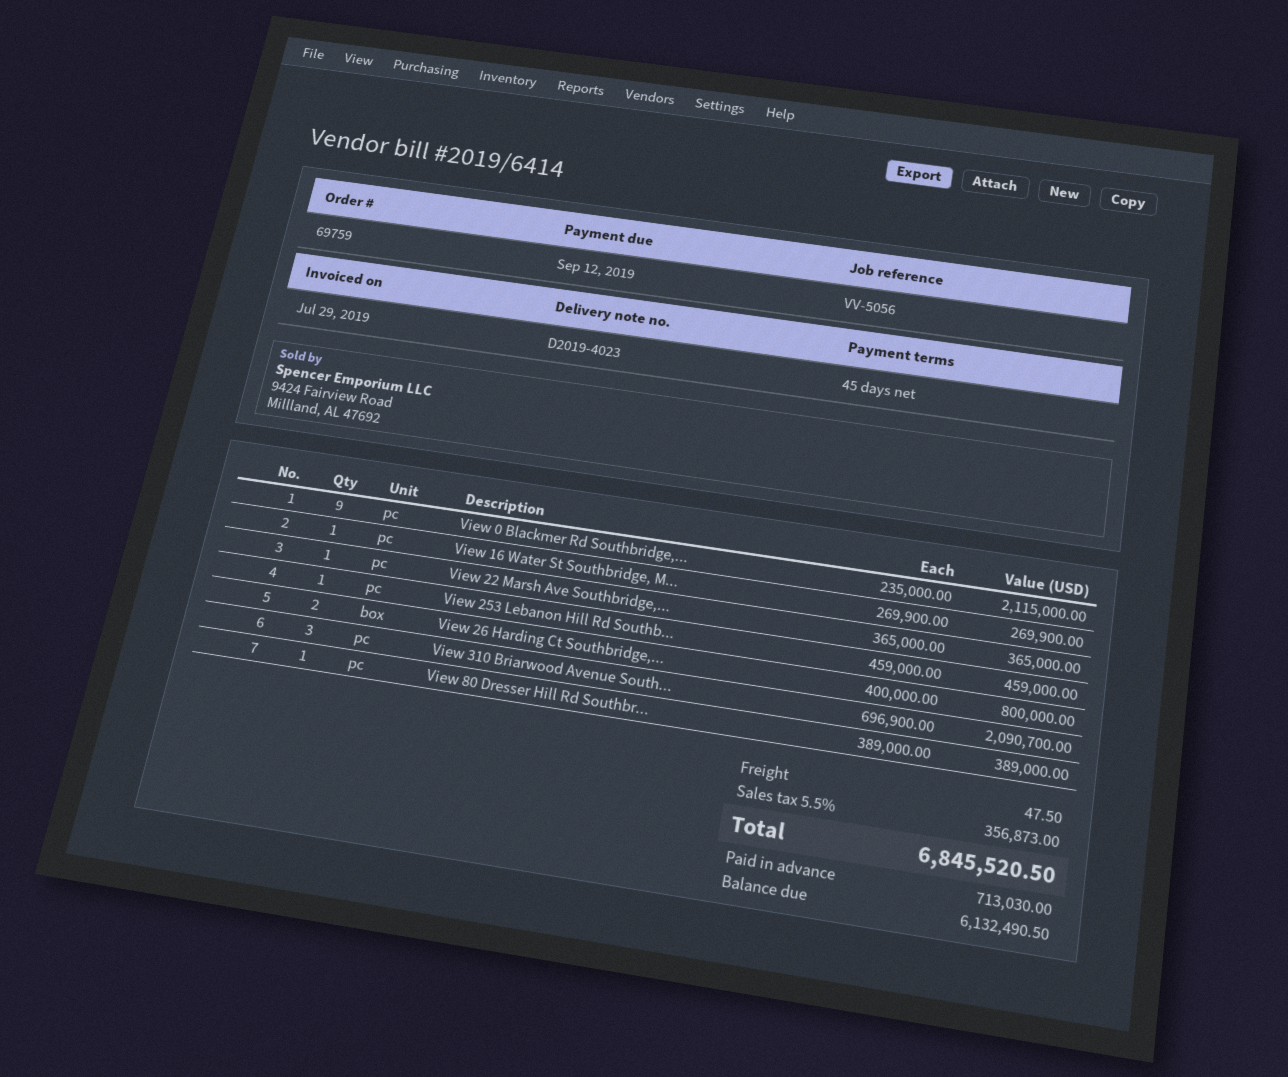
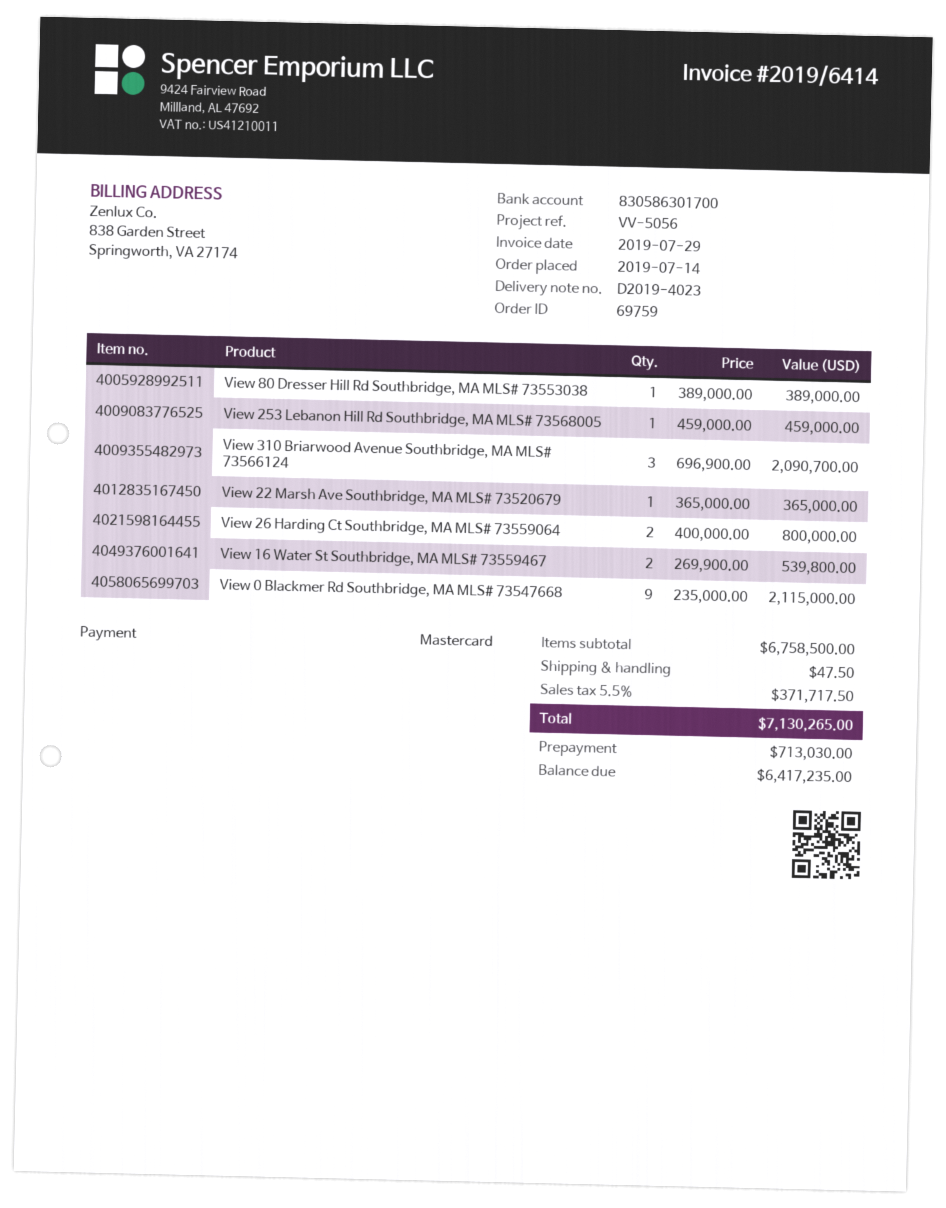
View 16 Water St Southbridge, M...: 1 x 269900.00 = 269900.00 -> 2 x 269900.00 = 539800.00
tax: 5.5% = 356873.00 -> 5.5% = 371717.50
total: 6845520.50 -> 7130265.00
balance: 6132490.50 -> 6417235.00

